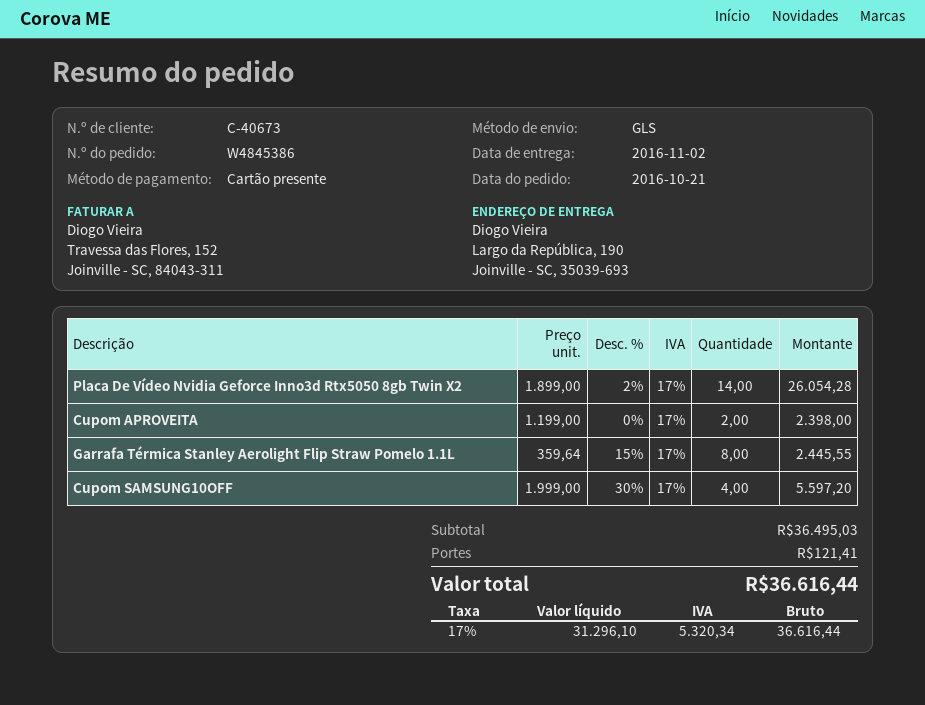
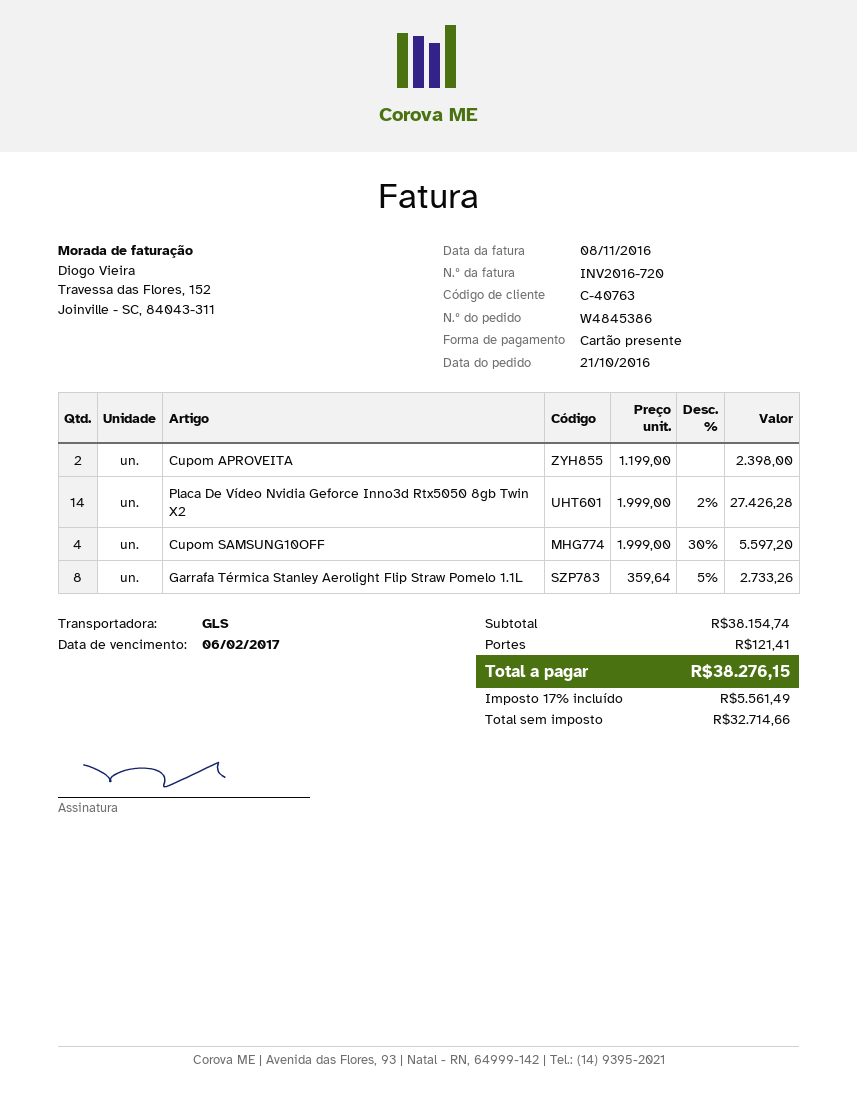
customer number: C-40673 -> C-40763
Placa De Vídeo Nvidia Geforce Inno3d Rtx5050 8gb Twin X2: 14 x 1899.00 - 2% = 26054.28 -> 14 x 1999.00 - 2% = 27426.28
Garrafa Térmica Stanley Aerolight Flip Straw Pomelo 1.1L: 8 x 359.64 - 15% = 2445.55 -> 8 x 359.64 - 5% = 2733.26
subtotal: 36495.03 -> 38154.74
net: 31296.10 -> 32714.66
tax: 17% = 5320.34 -> 17% = 5561.49
total: 36616.44 -> 38276.15

